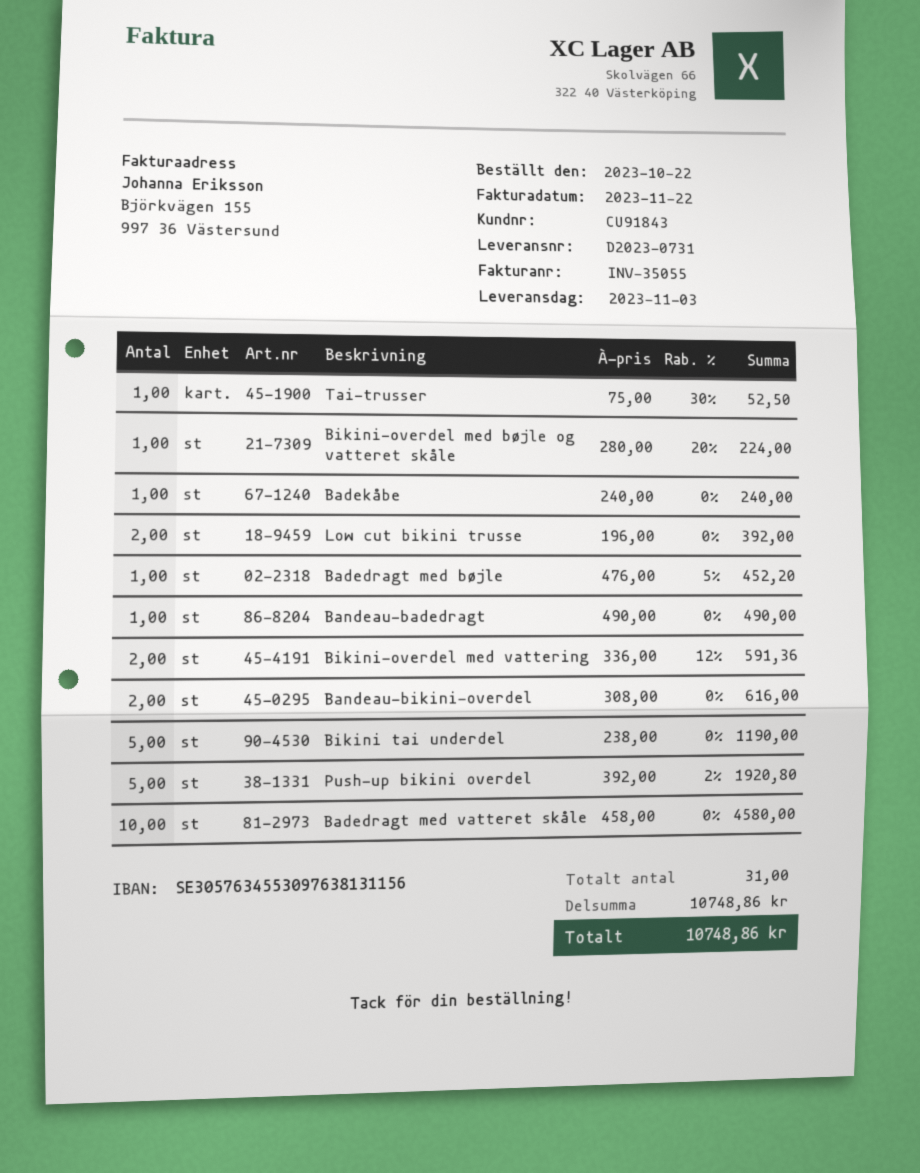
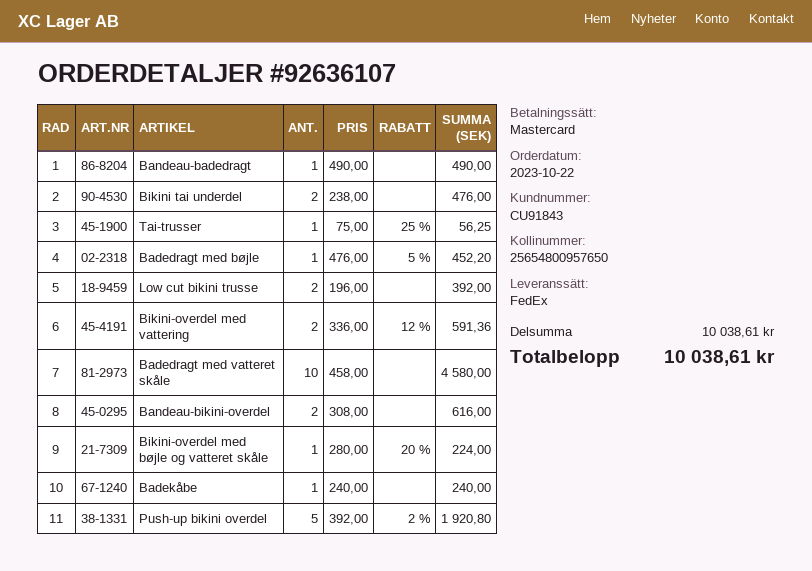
Tai-trusser: 1 x 75.00 - 30% = 52.50 -> 1 x 75.00 - 25% = 56.25
Bikini tai underdel: 5 x 238.00 = 1190.00 -> 2 x 238.00 = 476.00
subtotal: 10748.86 -> 10038.61
total: 10748.86 -> 10038.61

